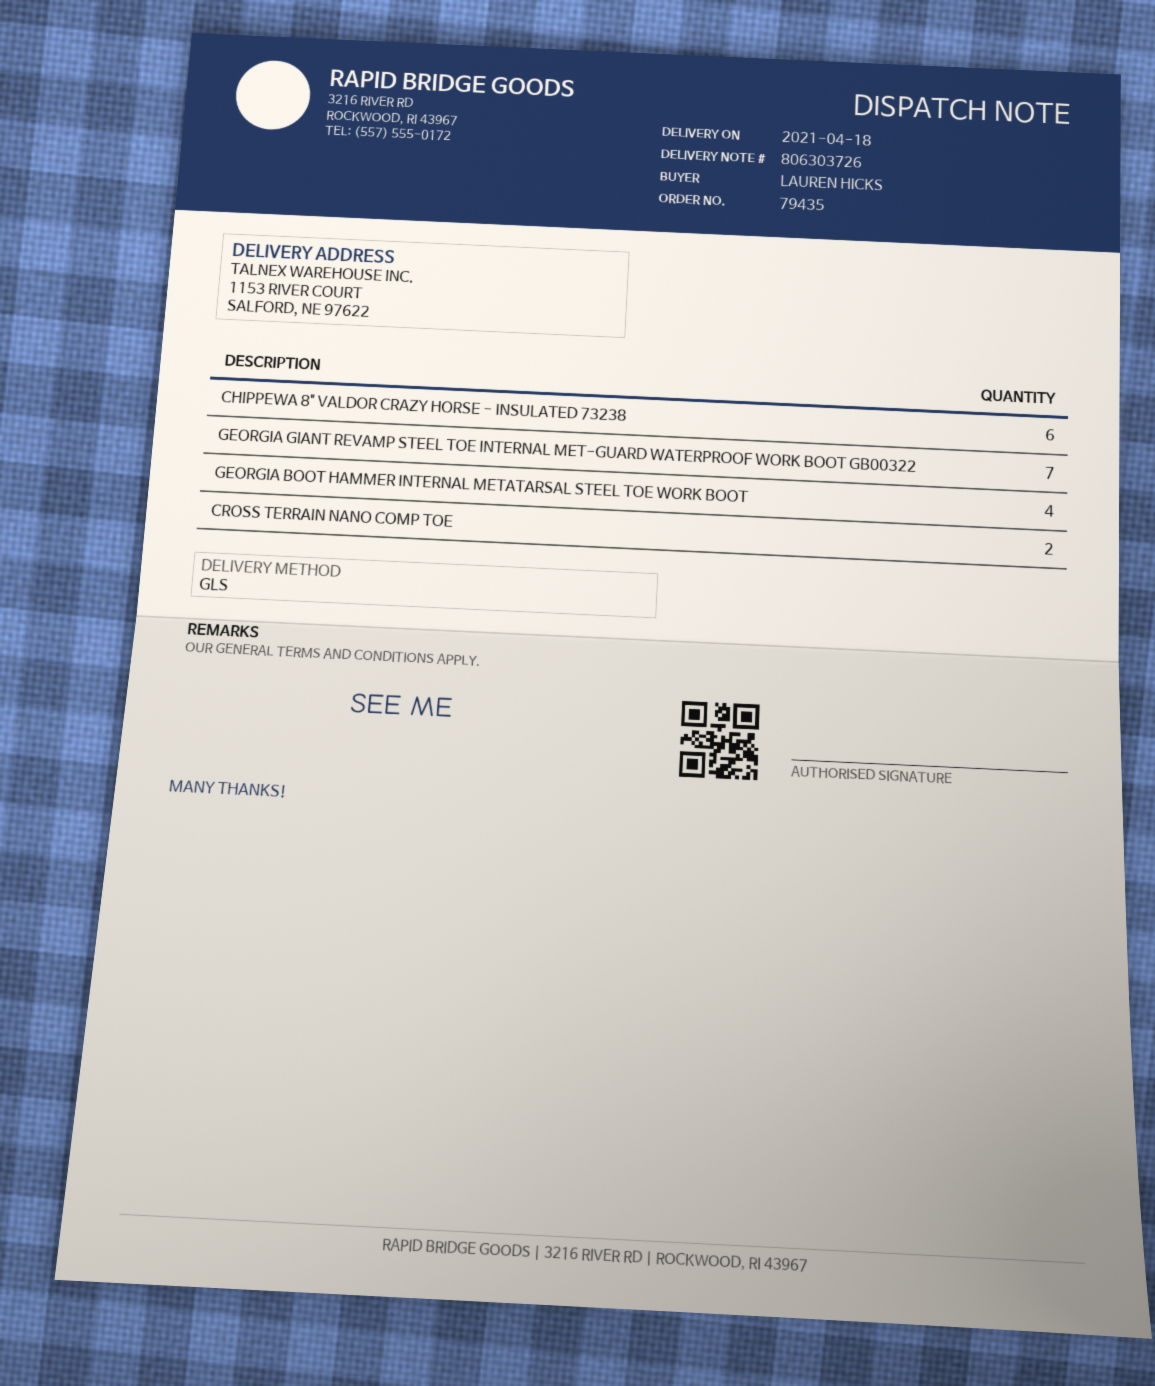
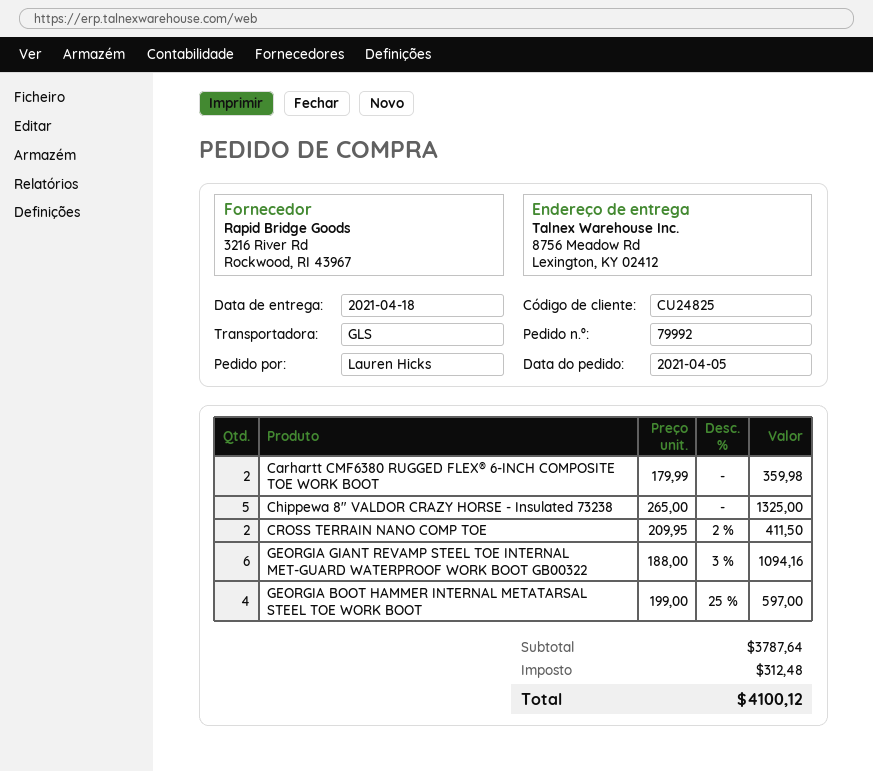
order number: 79435 -> 79992
ship to: 1153 RIVER COURT, SALFORD, NE 97622 -> 8756 Meadow Rd, Lexington, KY 02412
CHIPPEWA 8" VALDOR CRAZY HORSE - INSULATED 73238: 6 -> 5
GEORGIA GIANT REVAMP STEEL TOE INTERNAL MET-GUARD WATERPROOF WORK BOOT GB00322: 7 -> 6
Carhartt CMF6380 RUGGED FLEX® 6-INCH COMPOSITE TOE WORK BOOT: none -> 2

